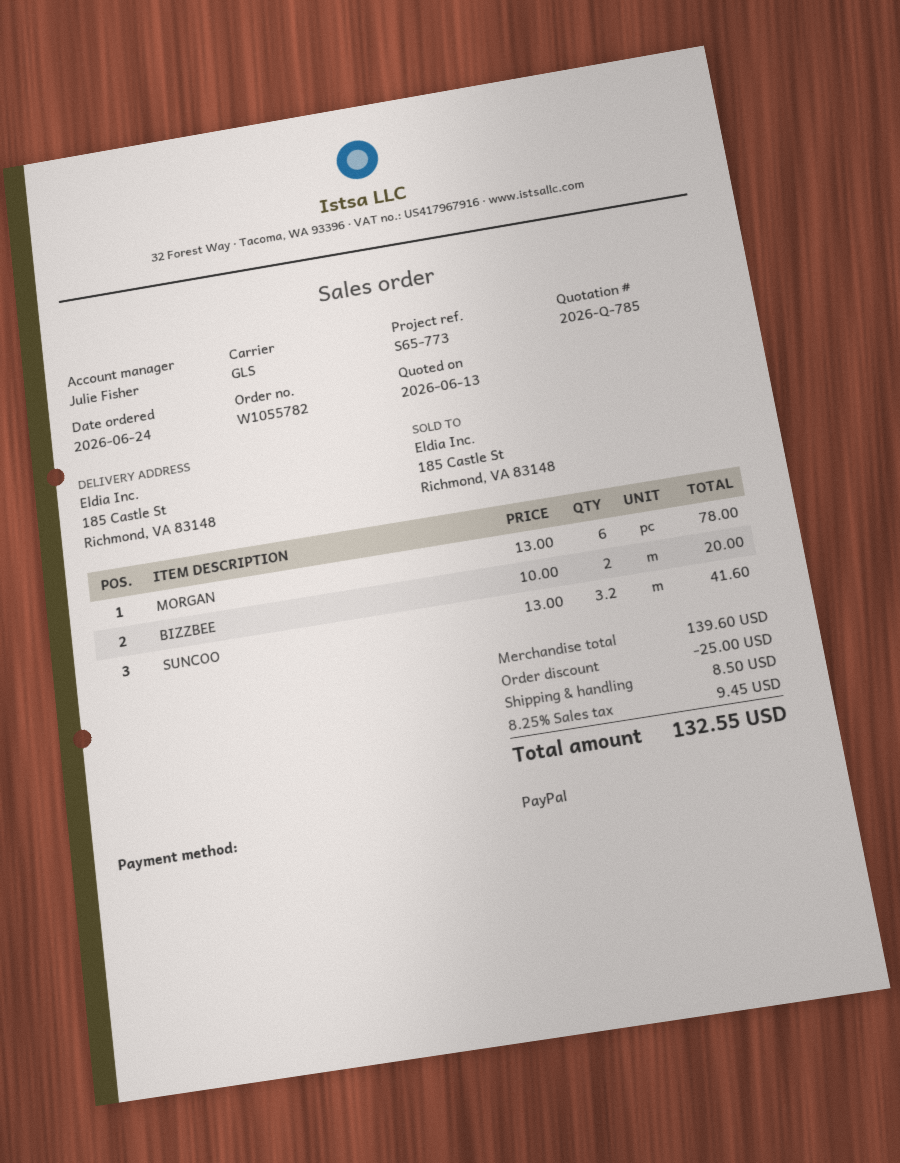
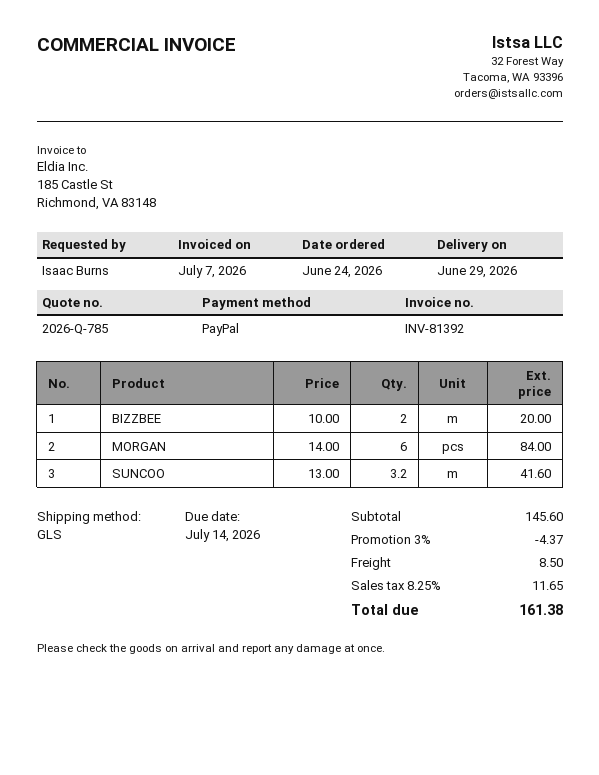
MORGAN: 6 x 13.00 = 78.00 -> 6 x 14.00 = 84.00
subtotal: 139.60 -> 145.60
discount: 25.00 -> 4.37
tax: 8.25% = 9.45 -> 8.25% = 11.65
total: 132.55 -> 161.38

